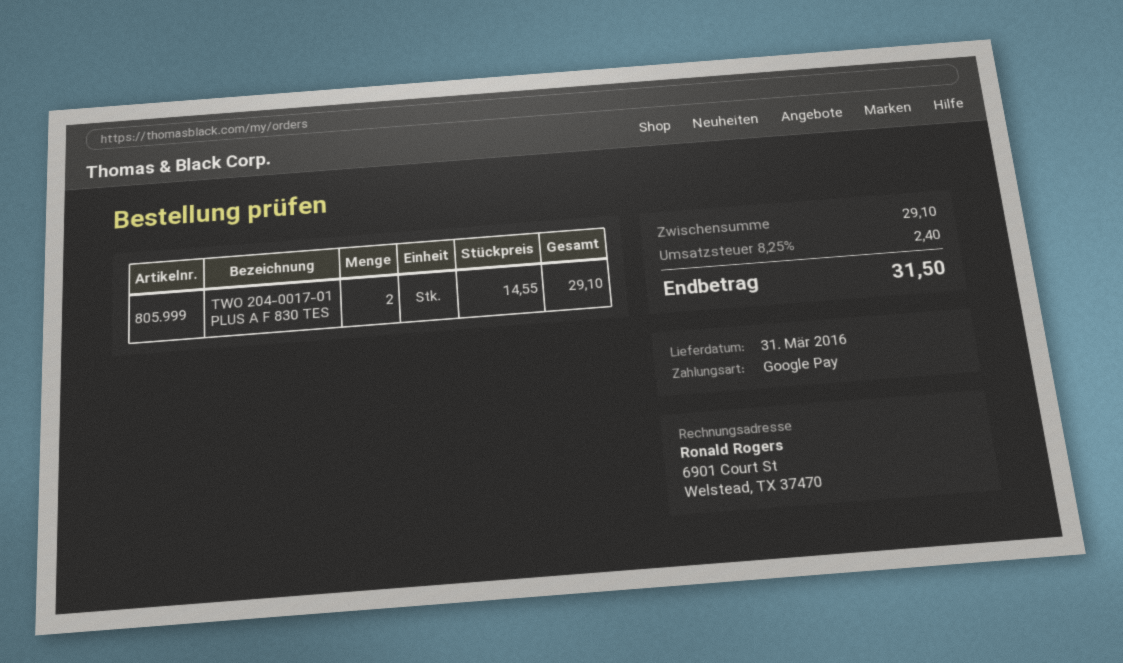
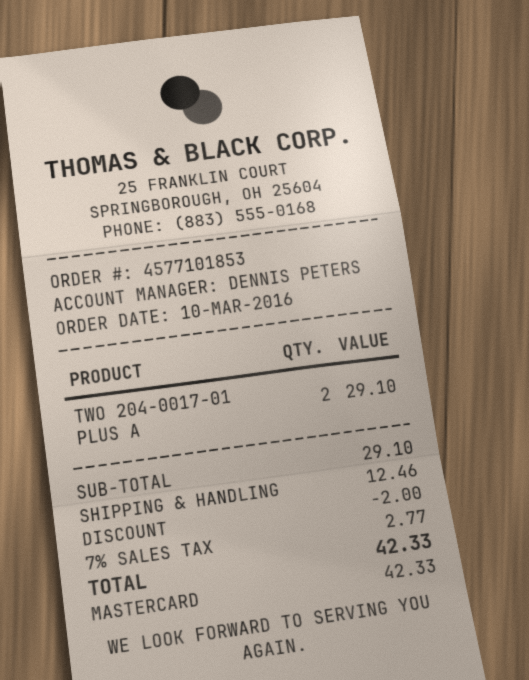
payment method: Google Pay -> Mastercard
discount: none -> 2.00
shipping: none -> 12.46
tax: 8.25% = 2.40 -> 7% = 2.77
total: 31.50 -> 42.33

